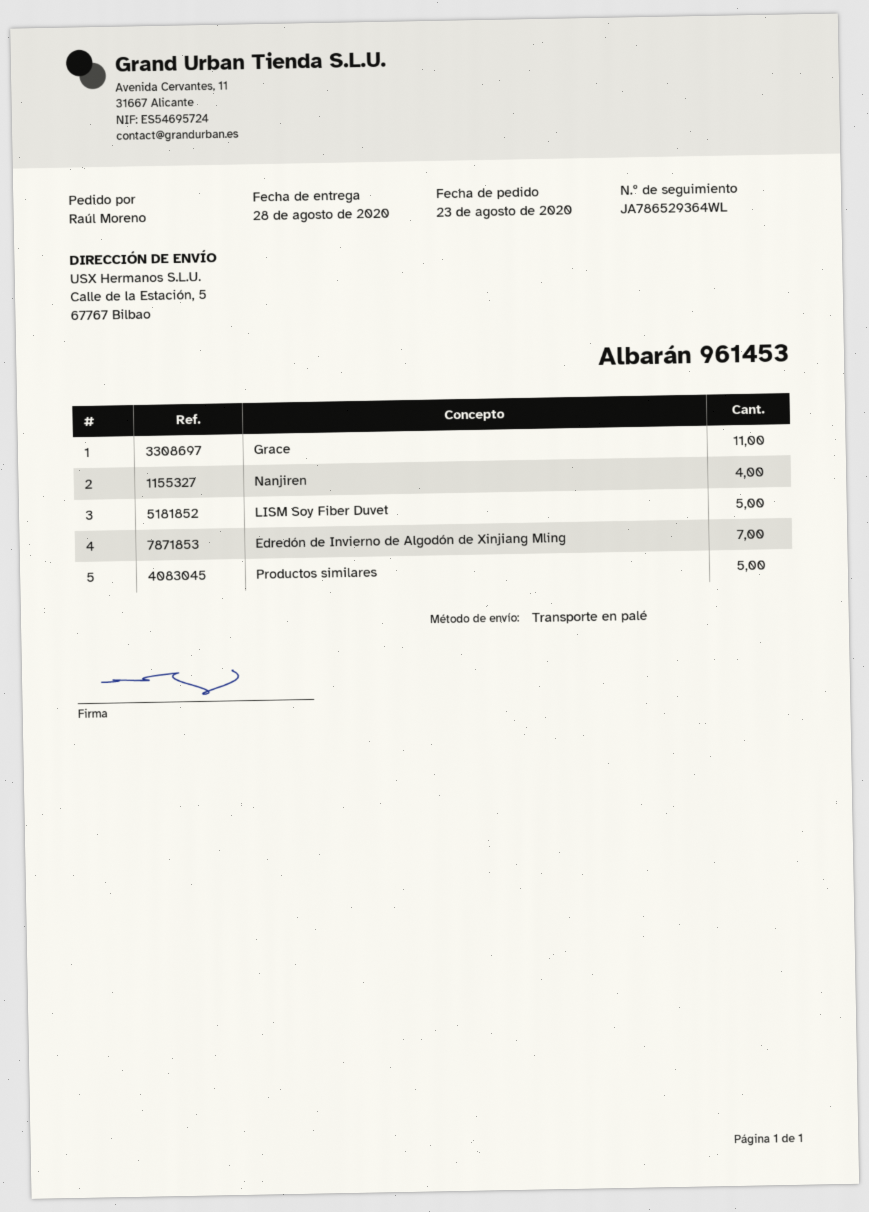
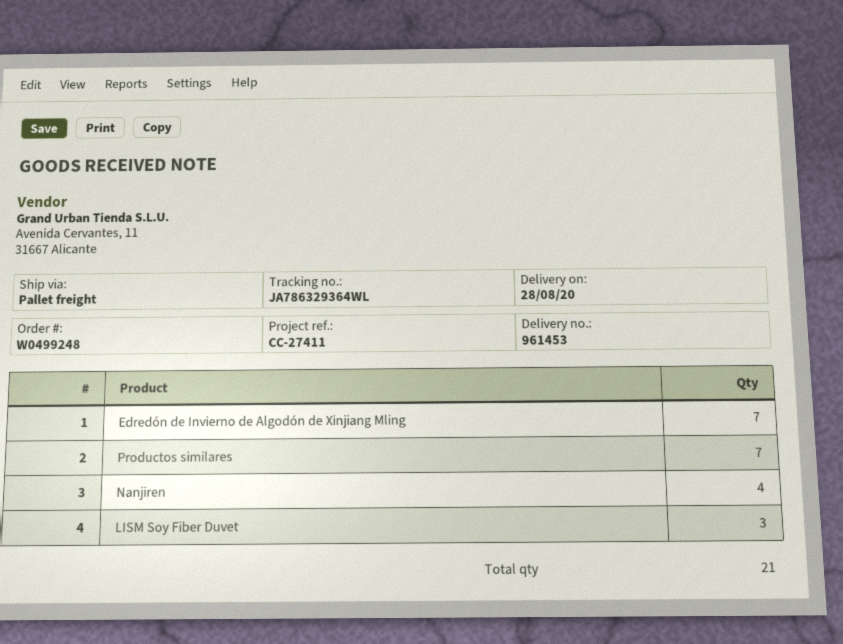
tracking number: JA786529364WL -> JA786329364WL
Grace: 11 -> none
LISM Soy Fiber Duvet: 5 -> 3
Productos similares: 5 -> 7

